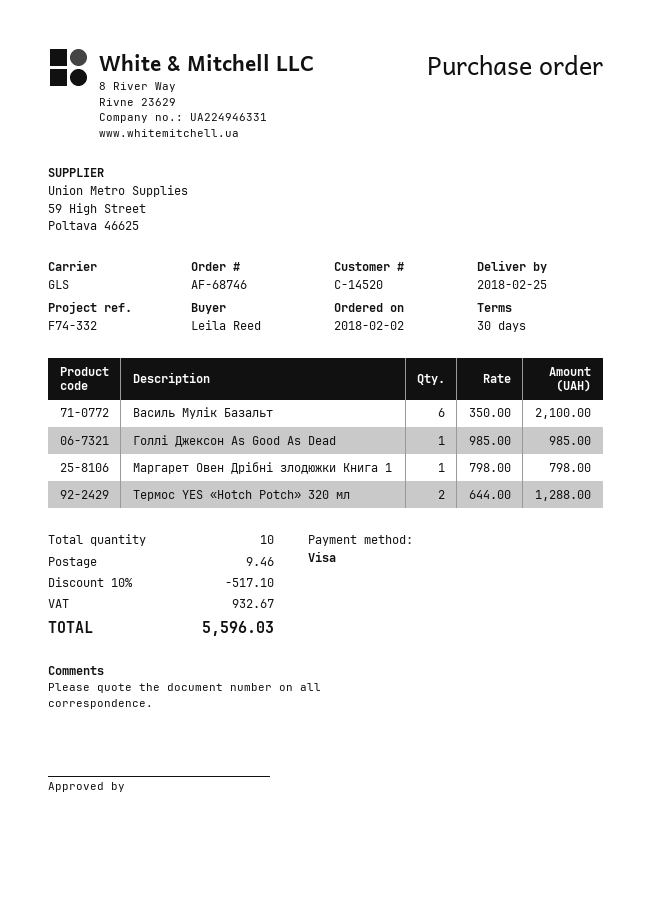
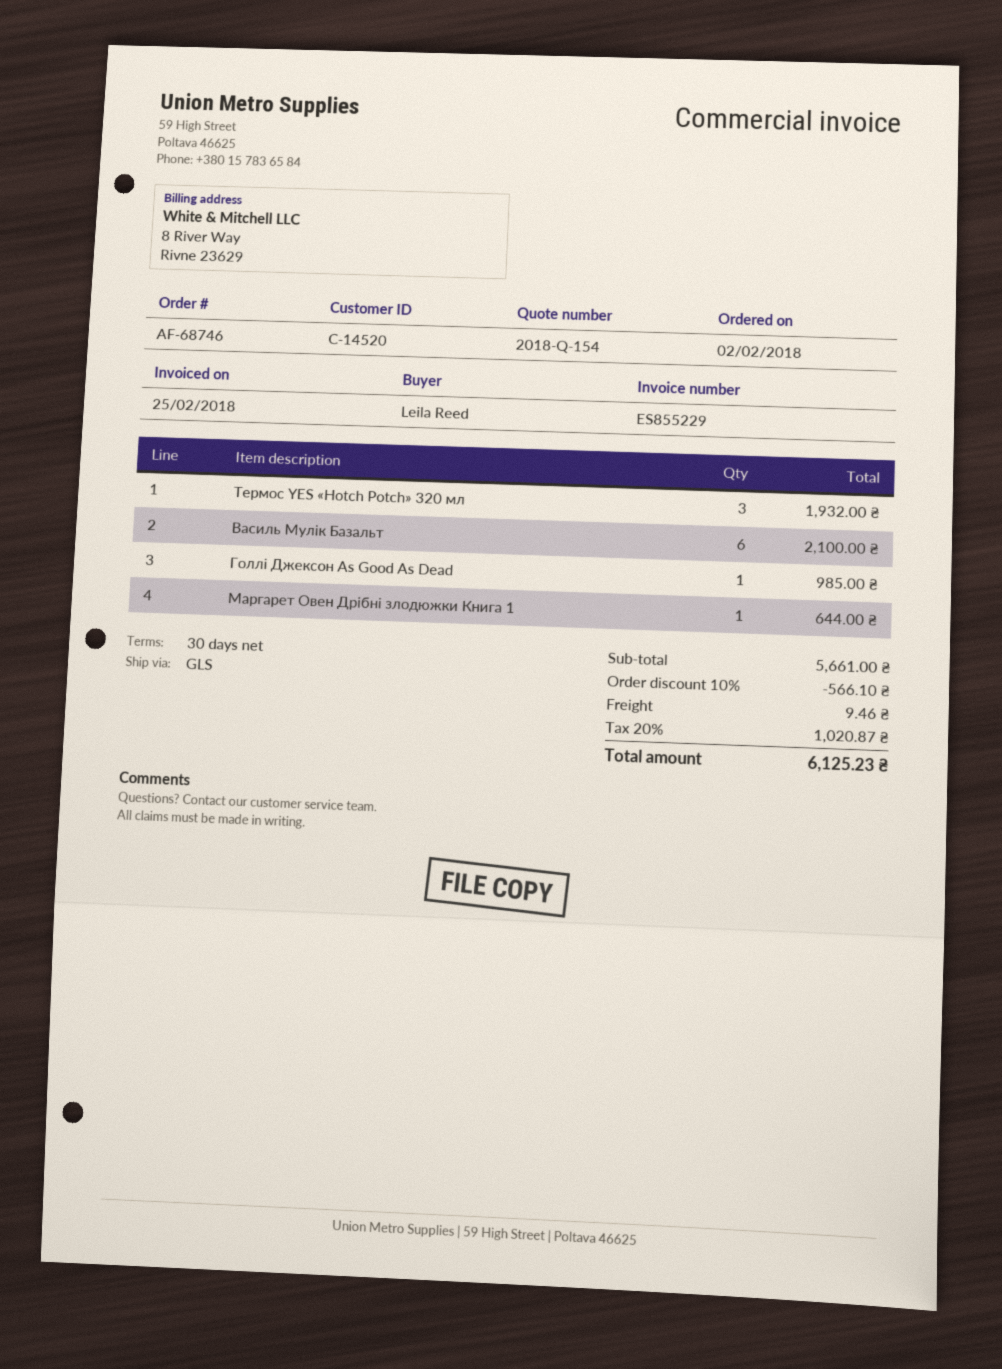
Маргарет Овен Дрібні злодюжки Книга 1: 1 for 798.00 -> 1 for 644.00
Термоc YES «Hotch Potch» 320 мл: 2 for 1288.00 -> 3 for 1932.00
discount: 10% = 517.10 -> 10% = 566.10
tax: 932.67 -> 1020.87
total: 5596.03 -> 6125.23

